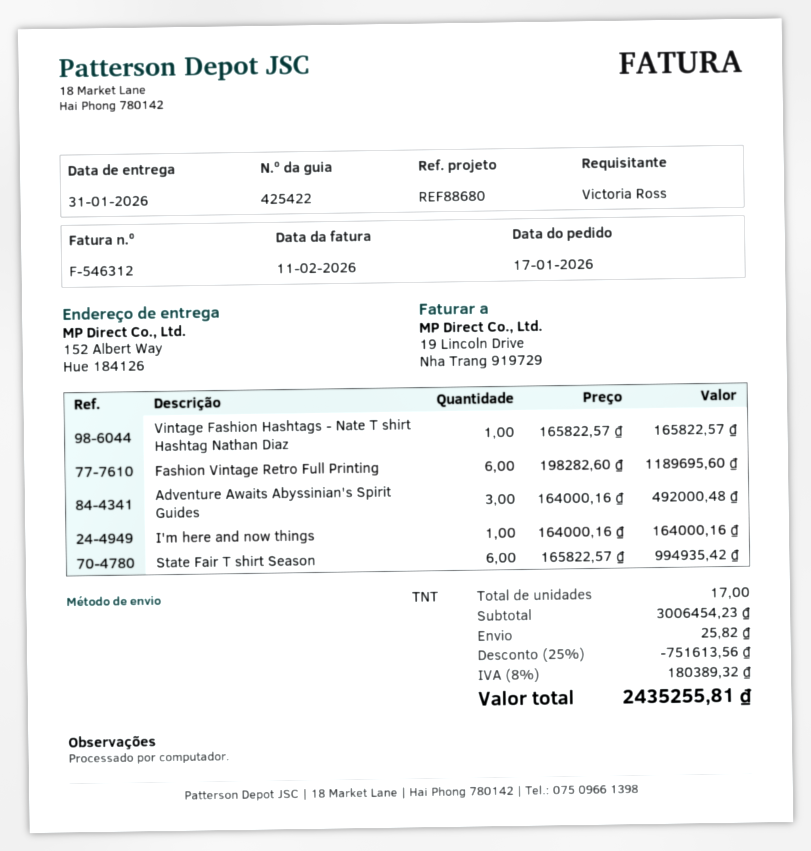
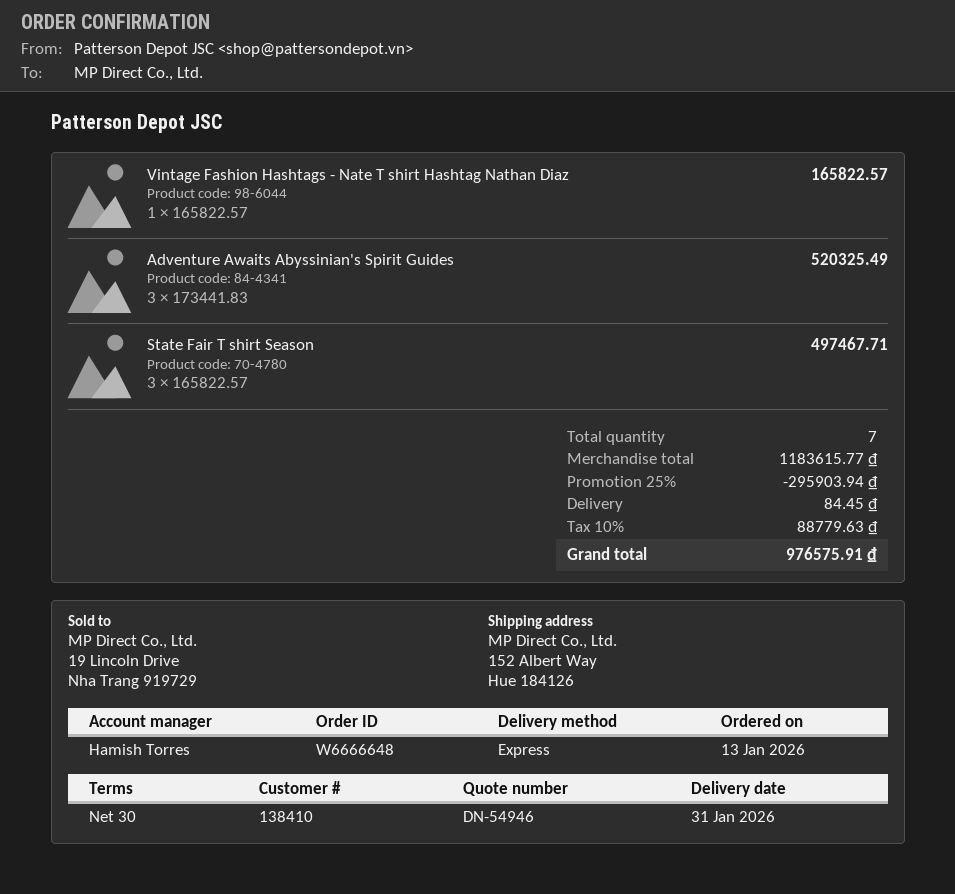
order date: 2026-01-17 -> 2026-01-13
shipping method: TNT -> express
Fashion Vintage Retro Full Printing: 6 x 198282.60 = 1189695.60 -> none
Adventure Awaits Abyssinian's Spirit Guides: 3 x 164000.16 = 492000.48 -> 3 x 173441.83 = 520325.49
I'm here and now things: 1 x 164000.16 = 164000.16 -> none
State Fair T shirt Season: 6 x 165822.57 = 994935.42 -> 3 x 165822.57 = 497467.71
total quantity: 17 -> 7
subtotal: 3006454.23 -> 1183615.77
discount: 25% = 751613.56 -> 25% = 295903.94
shipping: 25.82 -> 84.45
tax: 8% = 180389.32 -> 10% = 88779.63
total: 2435255.81 -> 976575.91

